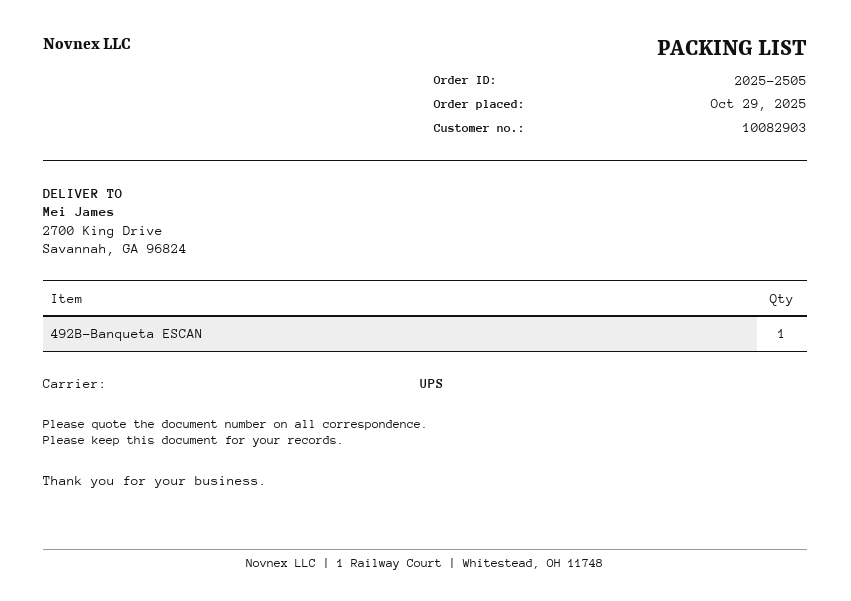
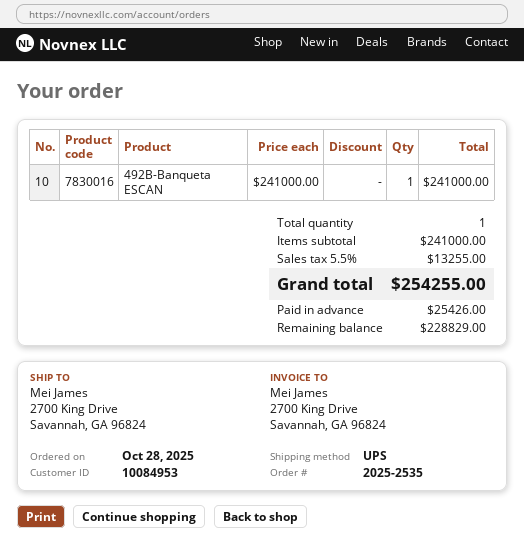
order number: 2025-2505 -> 2025-2535
order date: 2025-10-29 -> 2025-10-28
customer number: 10082903 -> 10084953

